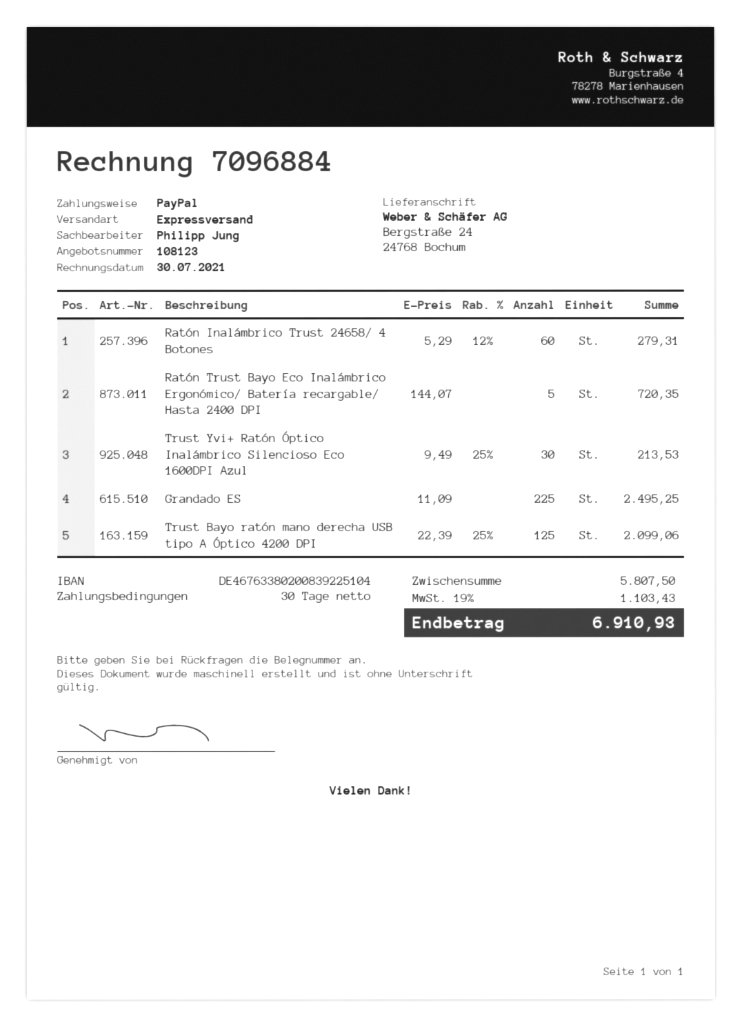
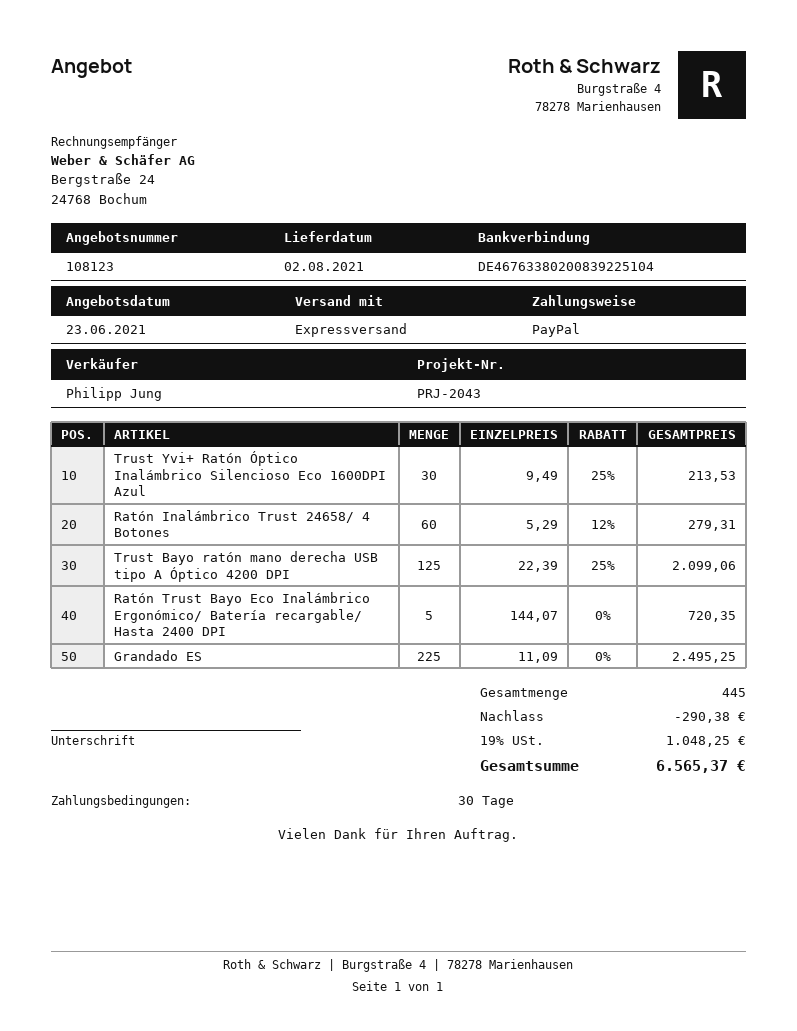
discount: none -> 290.38
tax: 19% = 1103.43 -> 19% = 1048.25
total: 6910.93 -> 6565.37

